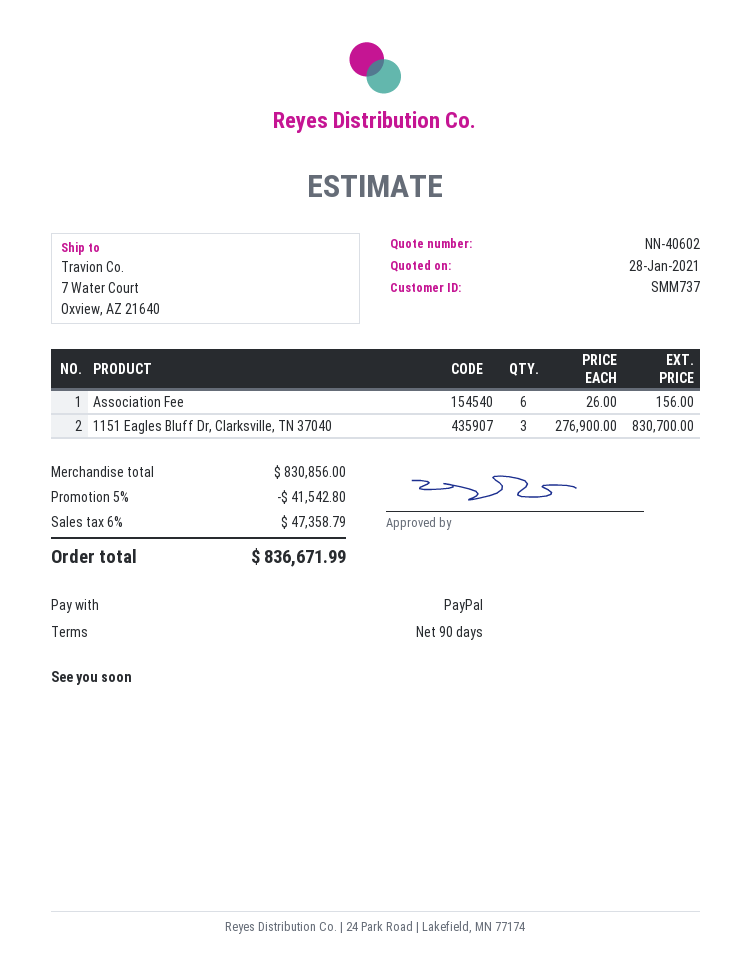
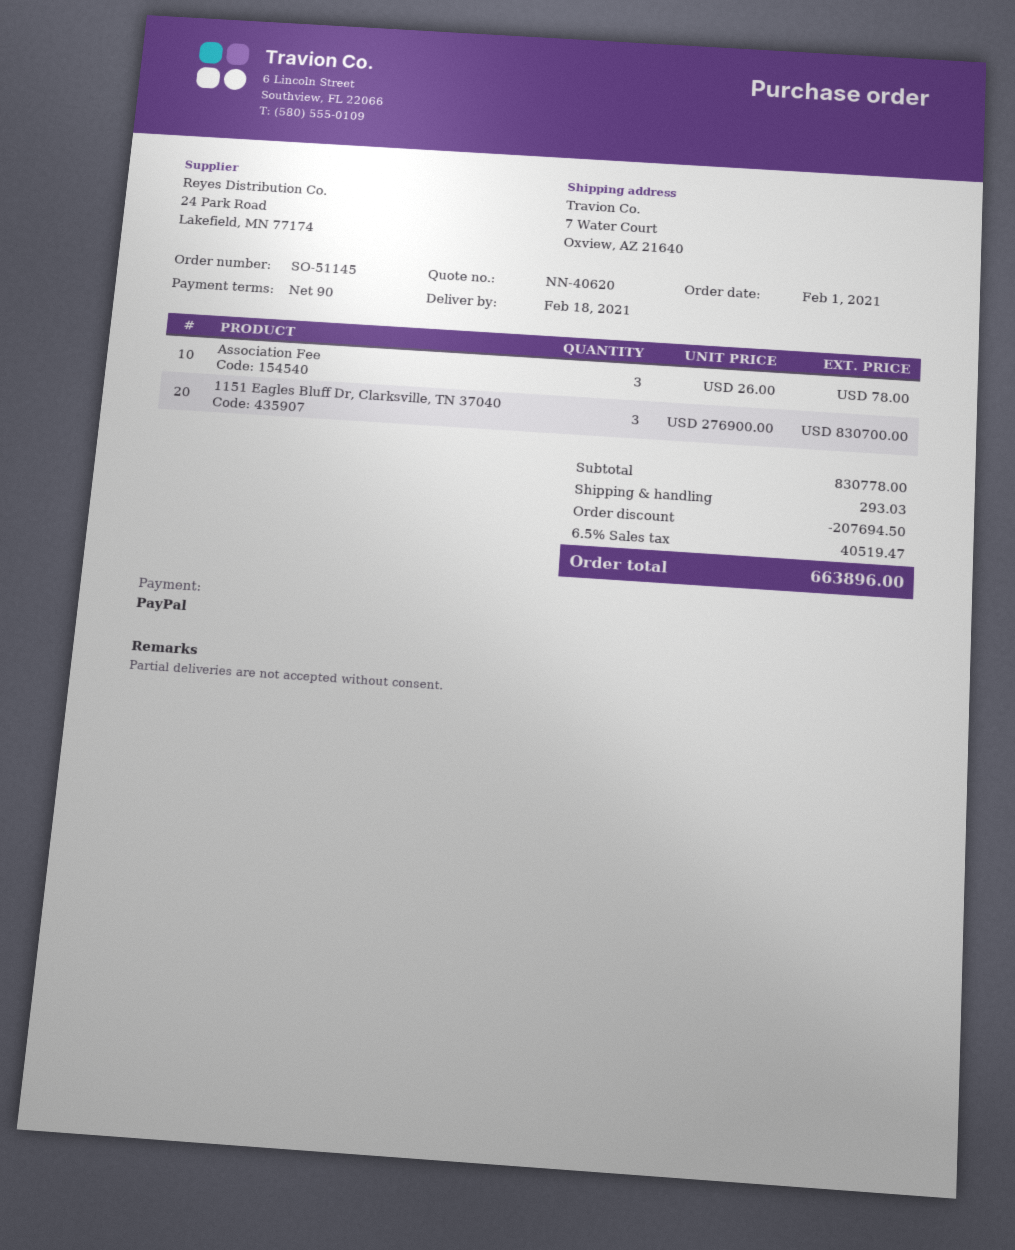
quote number: NN-40602 -> NN-40620
Association Fee: 6 x 26.00 = 156.00 -> 3 x 26.00 = 78.00
subtotal: 830856.00 -> 830778.00
discount: 41542.80 -> 207694.50
shipping: none -> 293.03
tax: 6% = 47358.79 -> 6.5% = 40519.47
total: 836671.99 -> 663896.00

